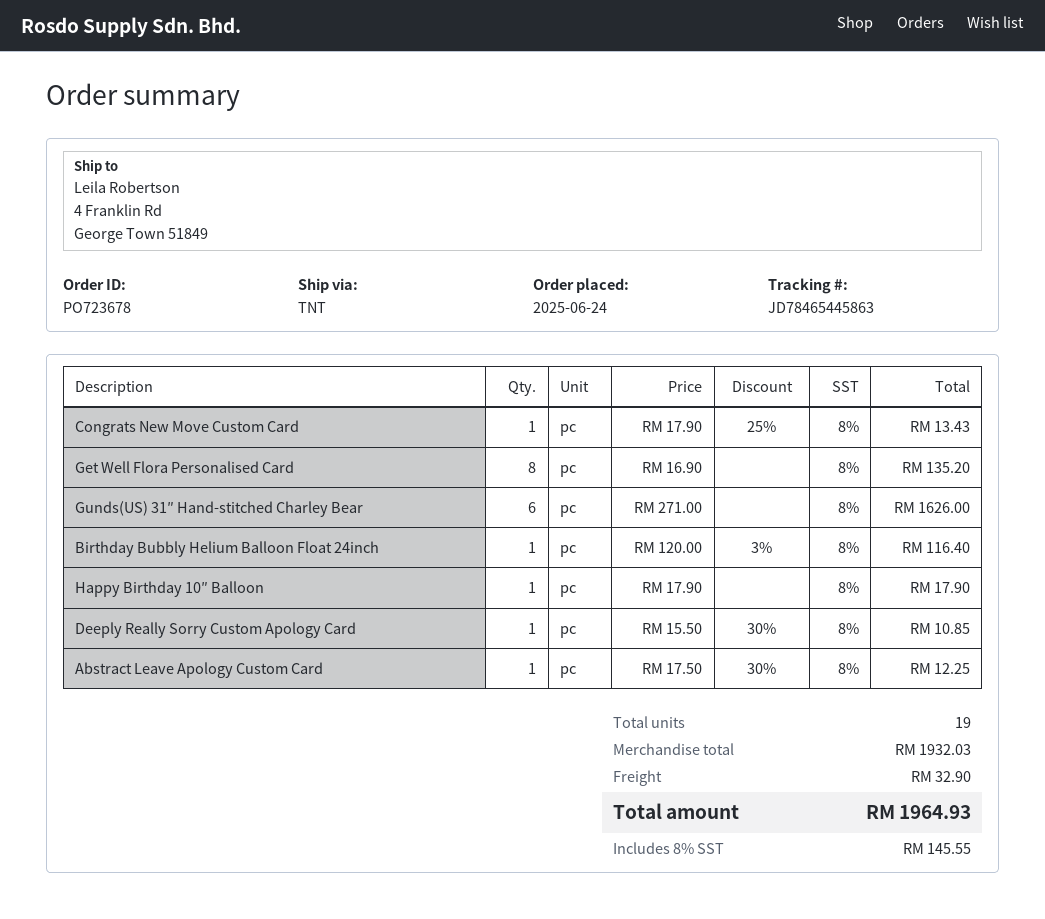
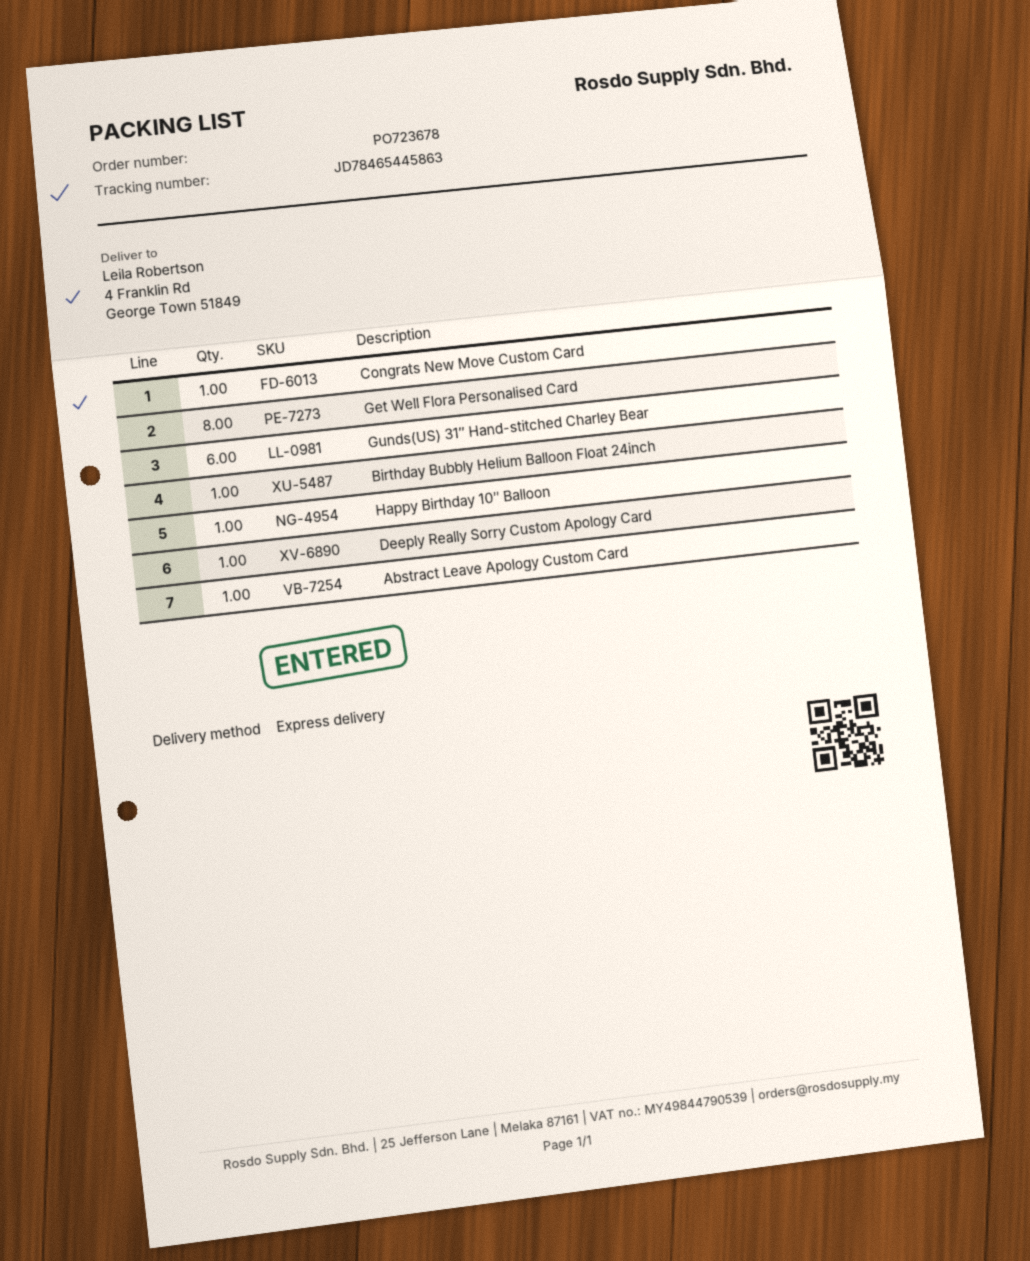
shipping method: TNT -> express

